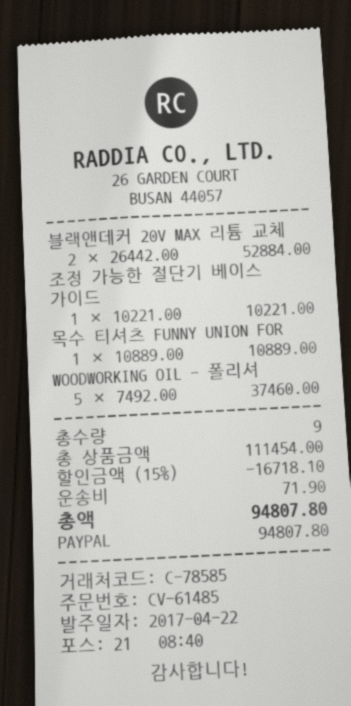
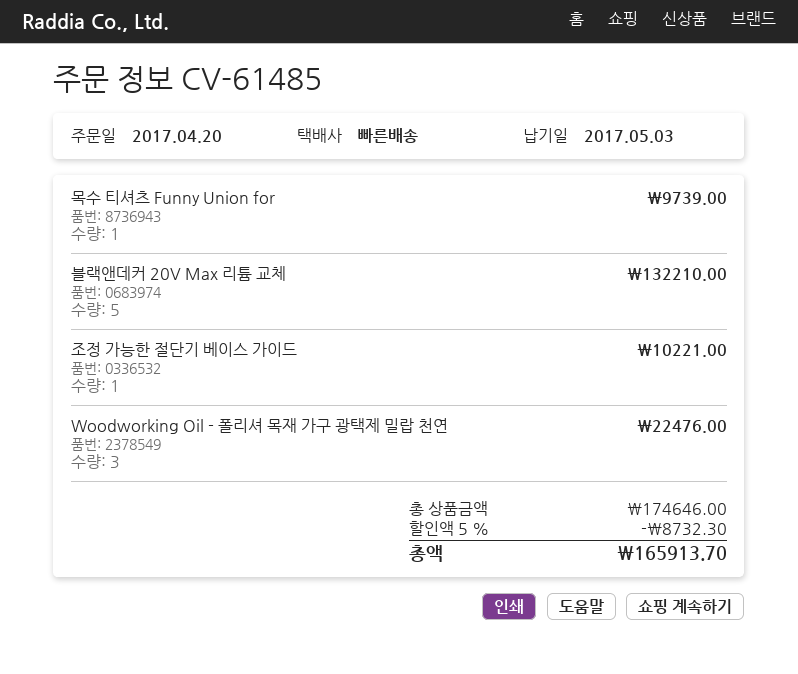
order date: 2017-04-22 -> 2017-04-20
블랙앤데커 20V MAX 리튬 교체: 2 for 52884.00 -> 5 for 132210.00
목수 티셔츠 FUNNY UNION FOR: 1 for 10889.00 -> 1 for 9739.00
WOODWORKING OIL - 폴리셔: 5 for 37460.00 -> 3 for 22476.00
subtotal: 111454.00 -> 174646.00
discount: 15% = 16718.10 -> 5% = 8732.30
shipping: 71.90 -> none
total: 94807.80 -> 165913.70

